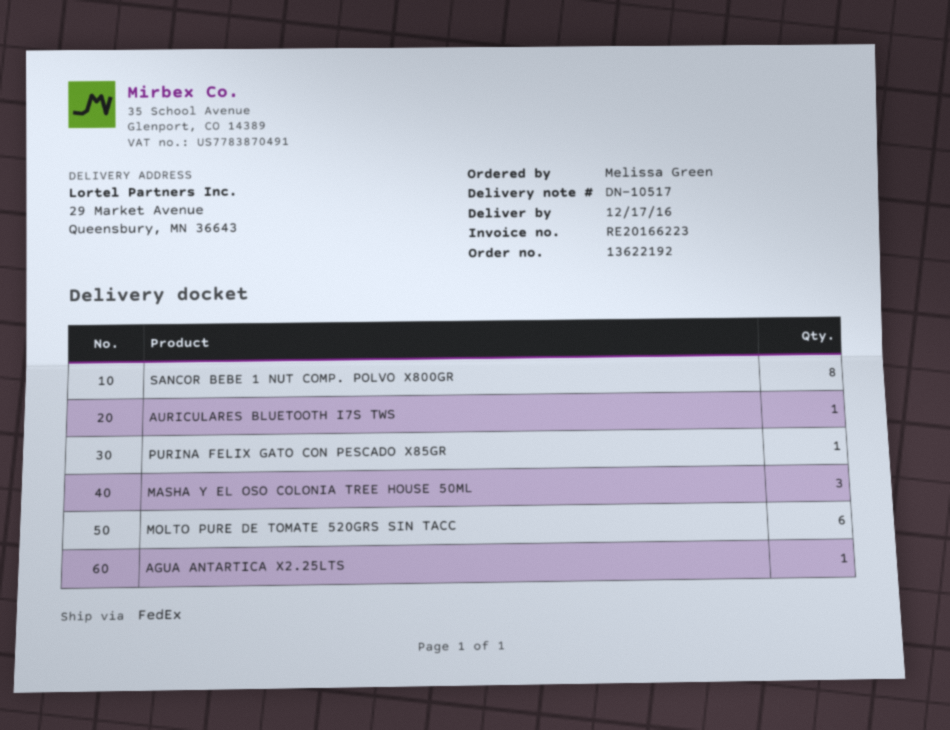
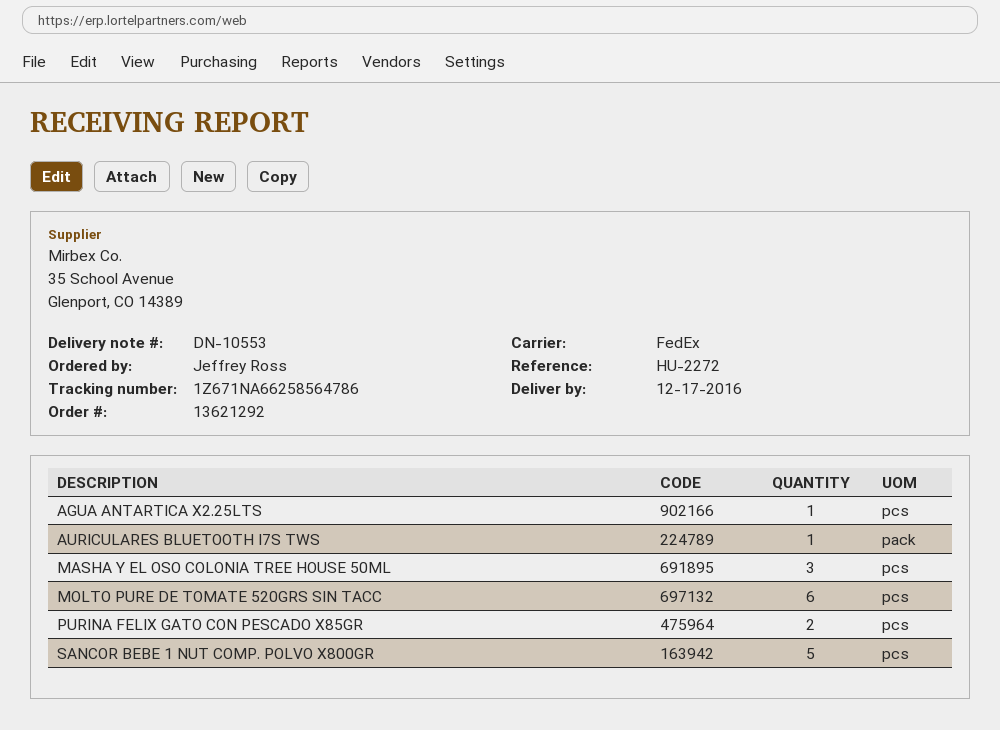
order number: 13622192 -> 13621292
delivery note number: DN-10517 -> DN-10553
ordered by: Melissa Green -> Jeffrey Ross
SANCOR BEBE 1 NUT COMP. POLVO X800GR: 8 -> 5
PURINA FELIX GATO CON PESCADO X85GR: 1 -> 2

